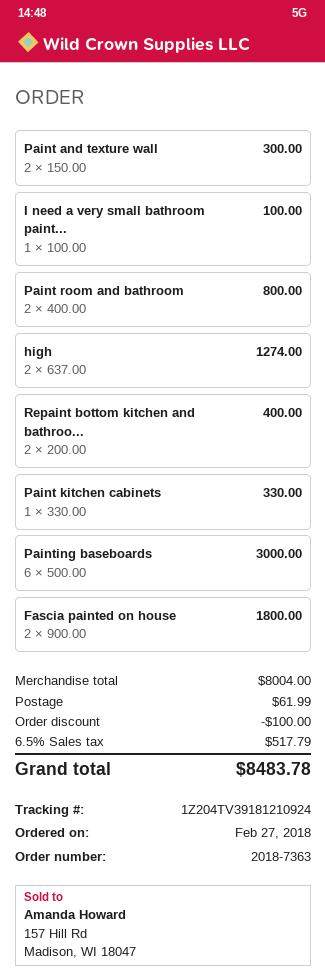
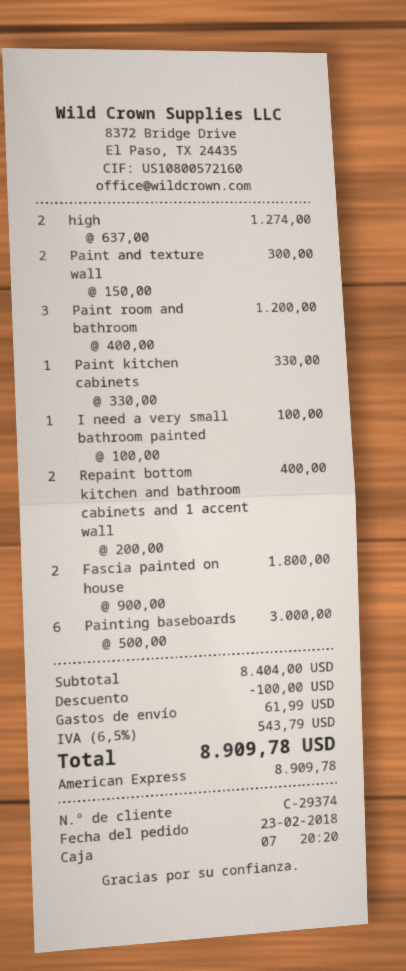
order date: 2018-02-27 -> 2018-02-23
Paint room and bathroom: 2 x 400.00 = 800.00 -> 3 x 400.00 = 1200.00
subtotal: 8004.00 -> 8404.00
tax: 6.5% = 517.79 -> 6.5% = 543.79
total: 8483.78 -> 8909.78

